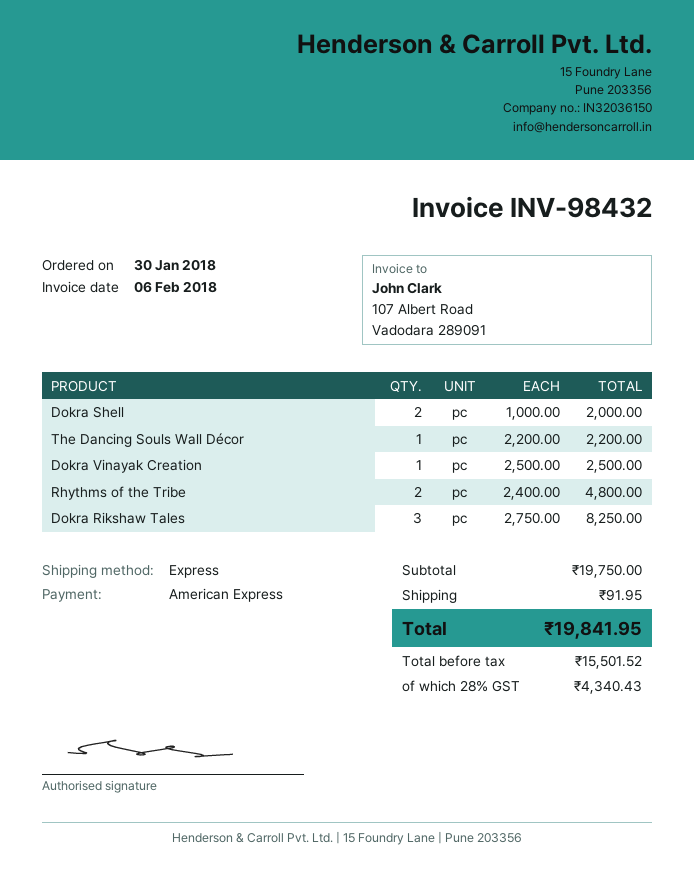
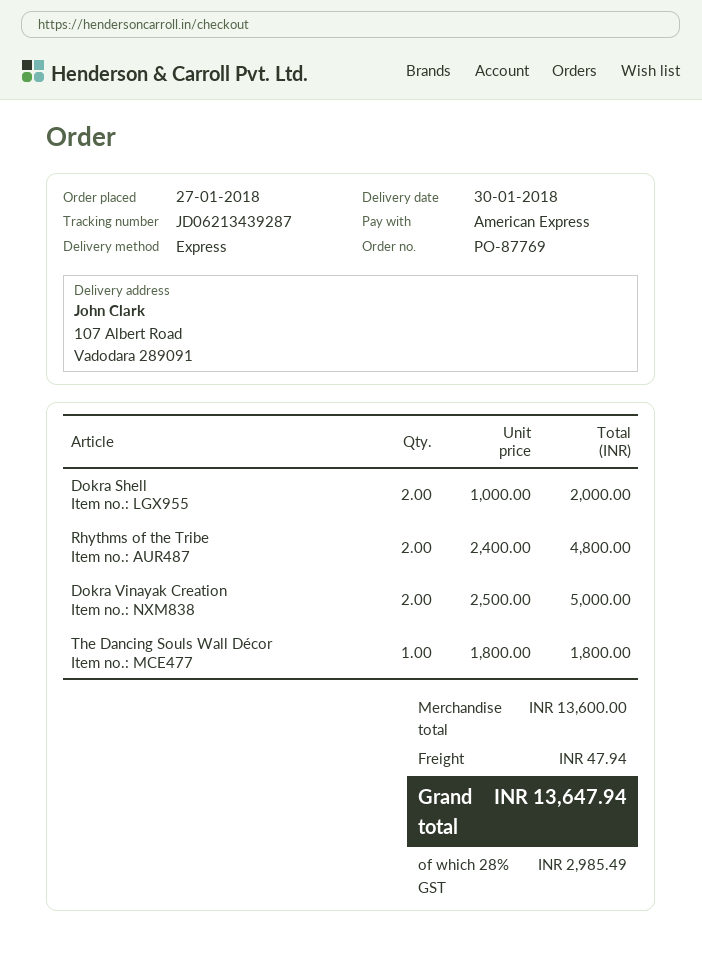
order date: 2018-01-30 -> 2018-01-27
The Dancing Souls Wall Décor: 1 x 2200.00 = 2200.00 -> 1 x 1800.00 = 1800.00
Dokra Vinayak Creation: 1 x 2500.00 = 2500.00 -> 2 x 2500.00 = 5000.00
Dokra Rikshaw Tales: 3 x 2750.00 = 8250.00 -> none
subtotal: 19750.00 -> 13600.00
shipping: 91.95 -> 47.94
tax: 28% = 4340.43 -> 28% = 2985.49
total: 19841.95 -> 13647.94

